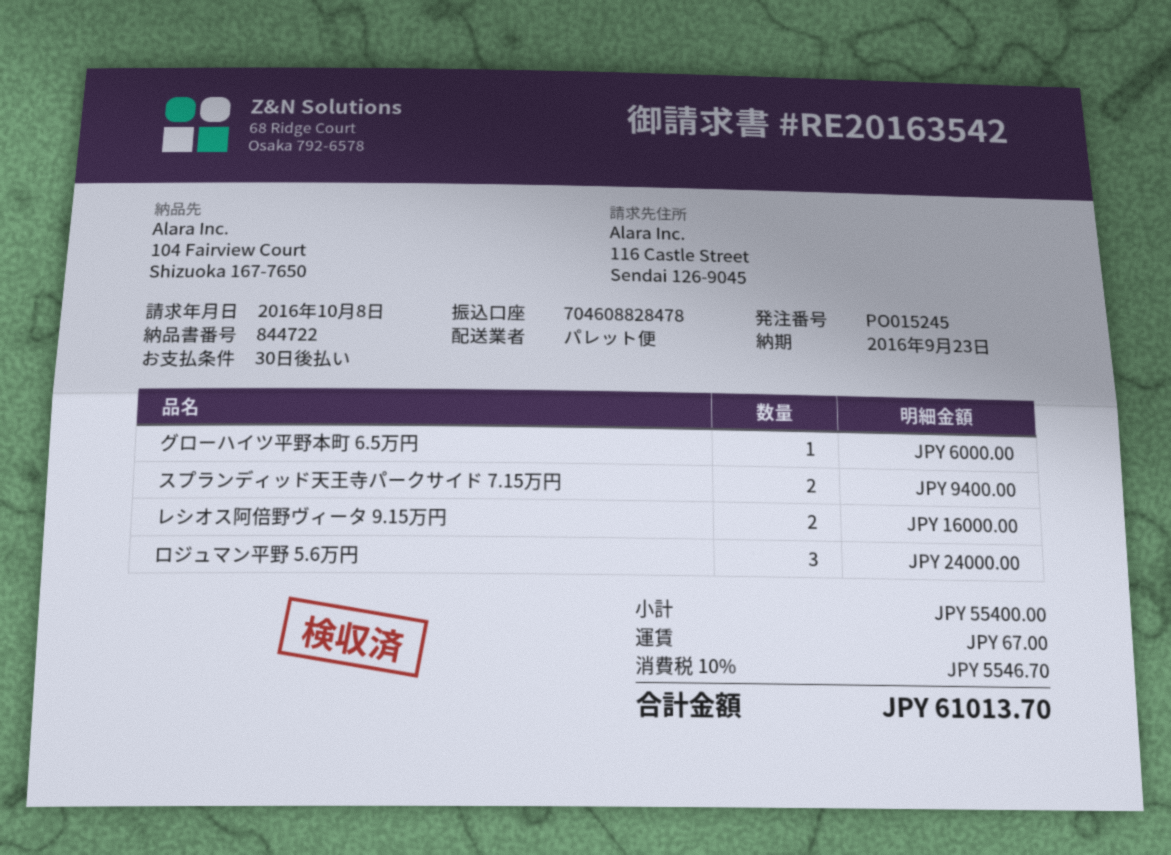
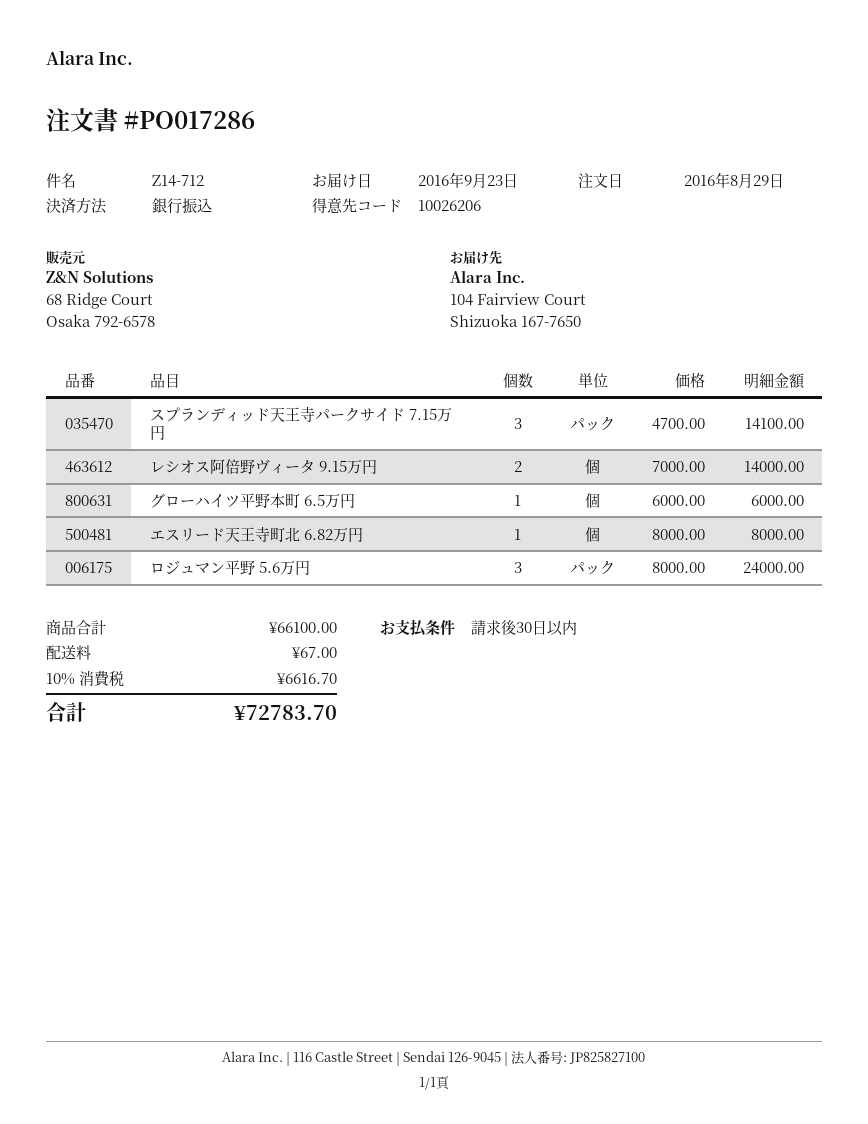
order number: PO015245 -> PO017286
スプランディッド天王寺パークサイド 7.15万円: 2 for 9400.00 -> 3 for 14100.00
レシオス阿倍野ヴィータ 9.15万円: 2 for 16000.00 -> 2 for 14000.00
エスリード天王寺町北 6.82万円: none -> 1 for 8000.00
subtotal: 55400.00 -> 66100.00
tax: 10% = 5546.70 -> 10% = 6616.70
total: 61013.70 -> 72783.70

